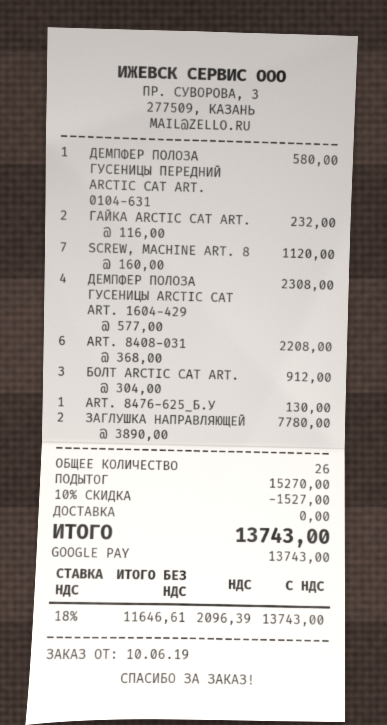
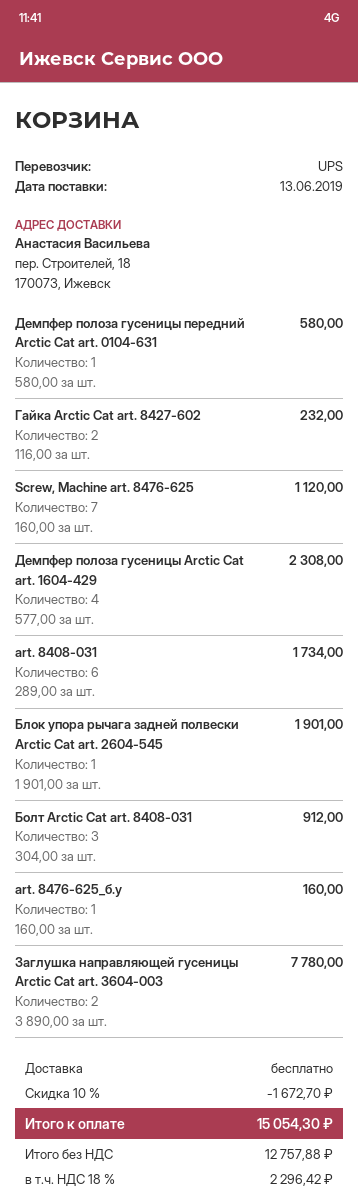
ART. 8408-031: 6 x 368.00 = 2208.00 -> 6 x 289.00 = 1734.00
ART. 8476-625_Б.У: 1 x 130.00 = 130.00 -> 1 x 160.00 = 160.00
Блок упора рычага задней полвески Arctic Cat art. 2604-545: none -> 1 x 1901.00 = 1901.00
discount: 10% = 1527.00 -> 10% = 1672.70
net: 11646.61 -> 12757.88
tax: 18% = 2096.39 -> 18% = 2296.42
total: 13743.00 -> 15054.30

